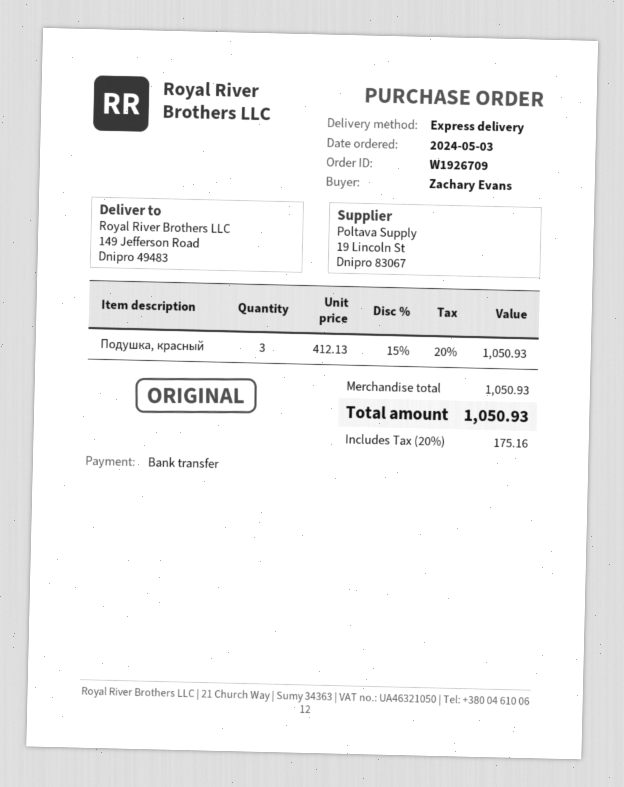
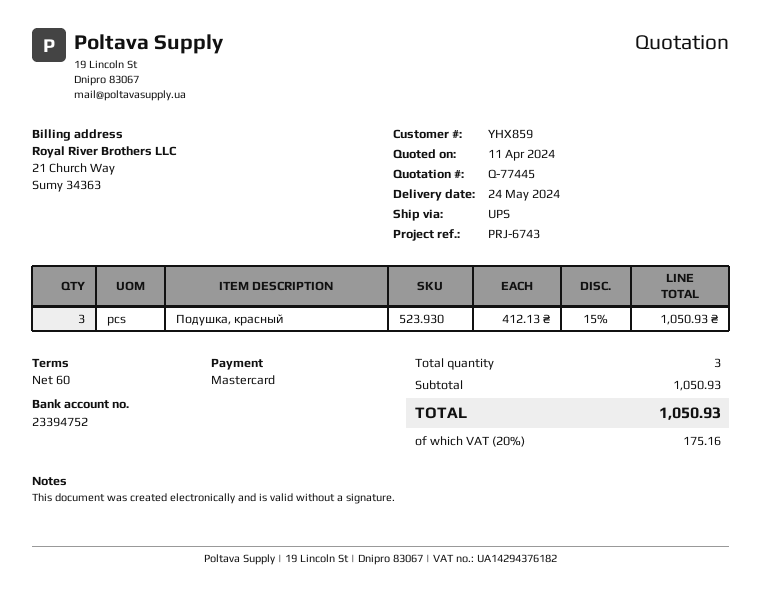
payment method: bank transfer -> Mastercard
shipping method: express -> UPS

